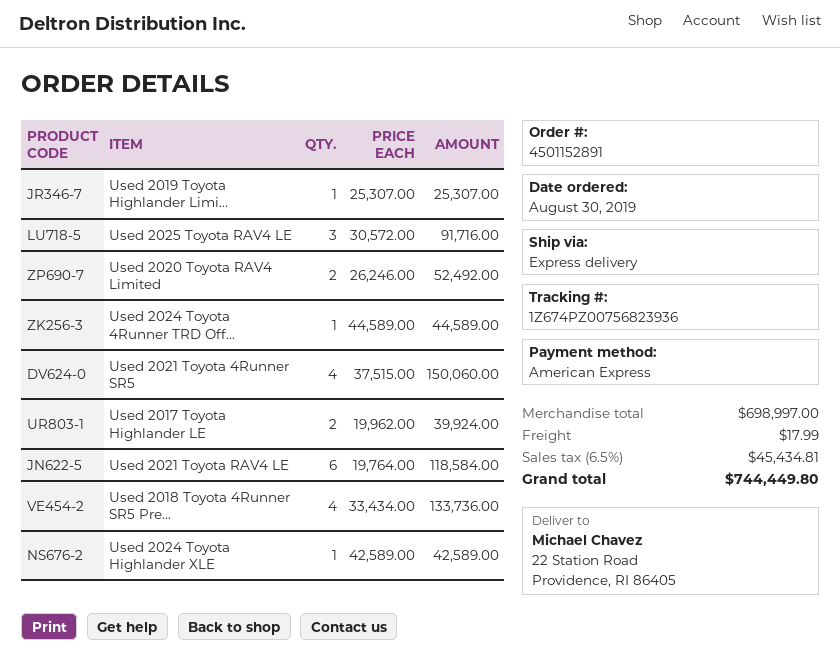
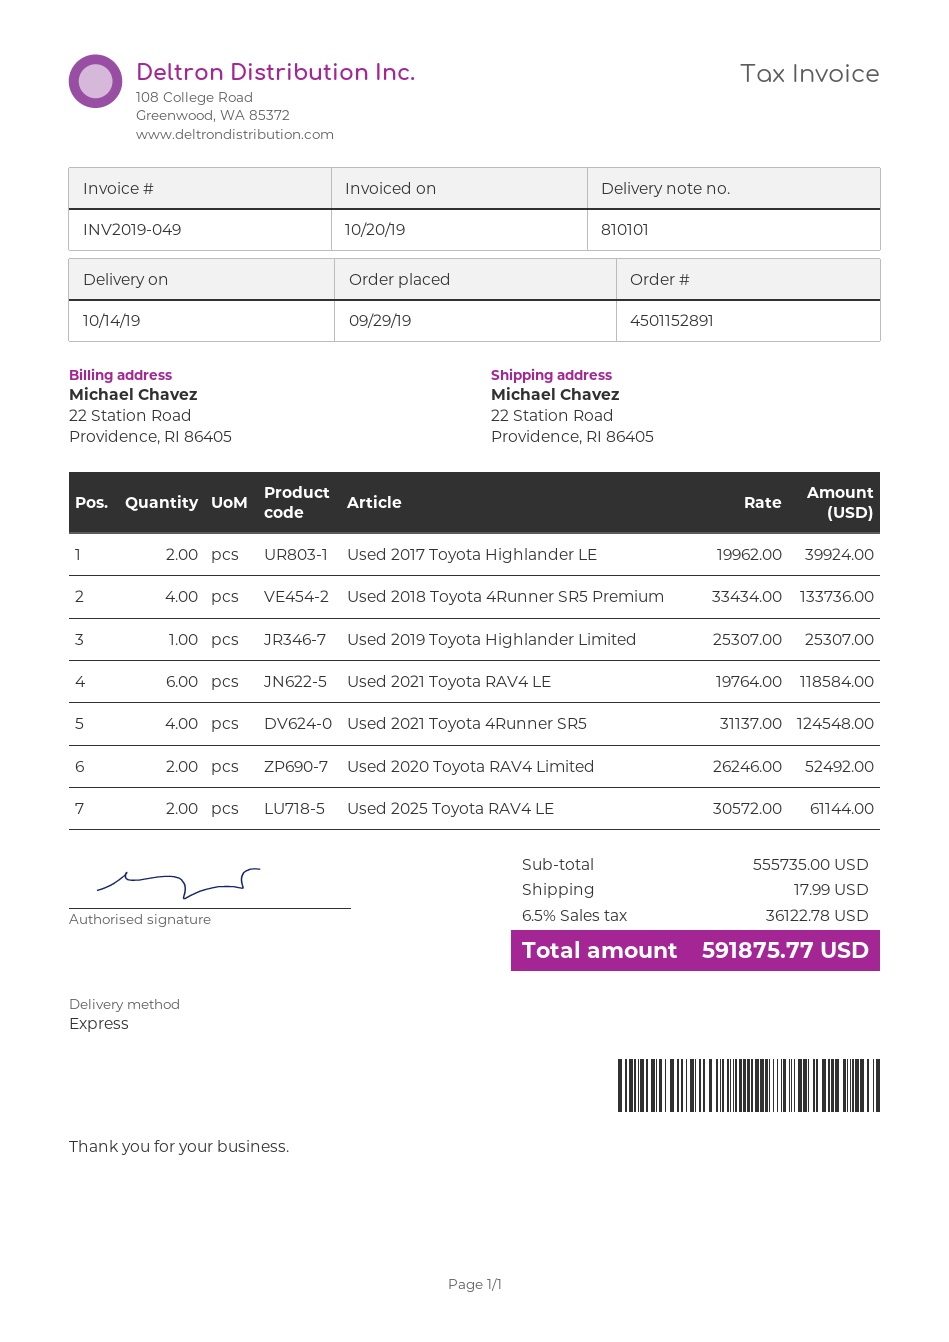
order date: 2019-08-30 -> 2019-09-29
Used 2025 Toyota RAV4 LE: 3 x 30572.00 = 91716.00 -> 2 x 30572.00 = 61144.00
Used 2024 Toyota 4Runner TRD Off...: 1 x 44589.00 = 44589.00 -> none
Used 2021 Toyota 4Runner SR5: 4 x 37515.00 = 150060.00 -> 4 x 31137.00 = 124548.00
Used 2024 Toyota Highlander XLE: 1 x 42589.00 = 42589.00 -> none
subtotal: 698997.00 -> 555735.00
tax: 6.5% = 45434.81 -> 6.5% = 36122.78
total: 744449.80 -> 591875.77

